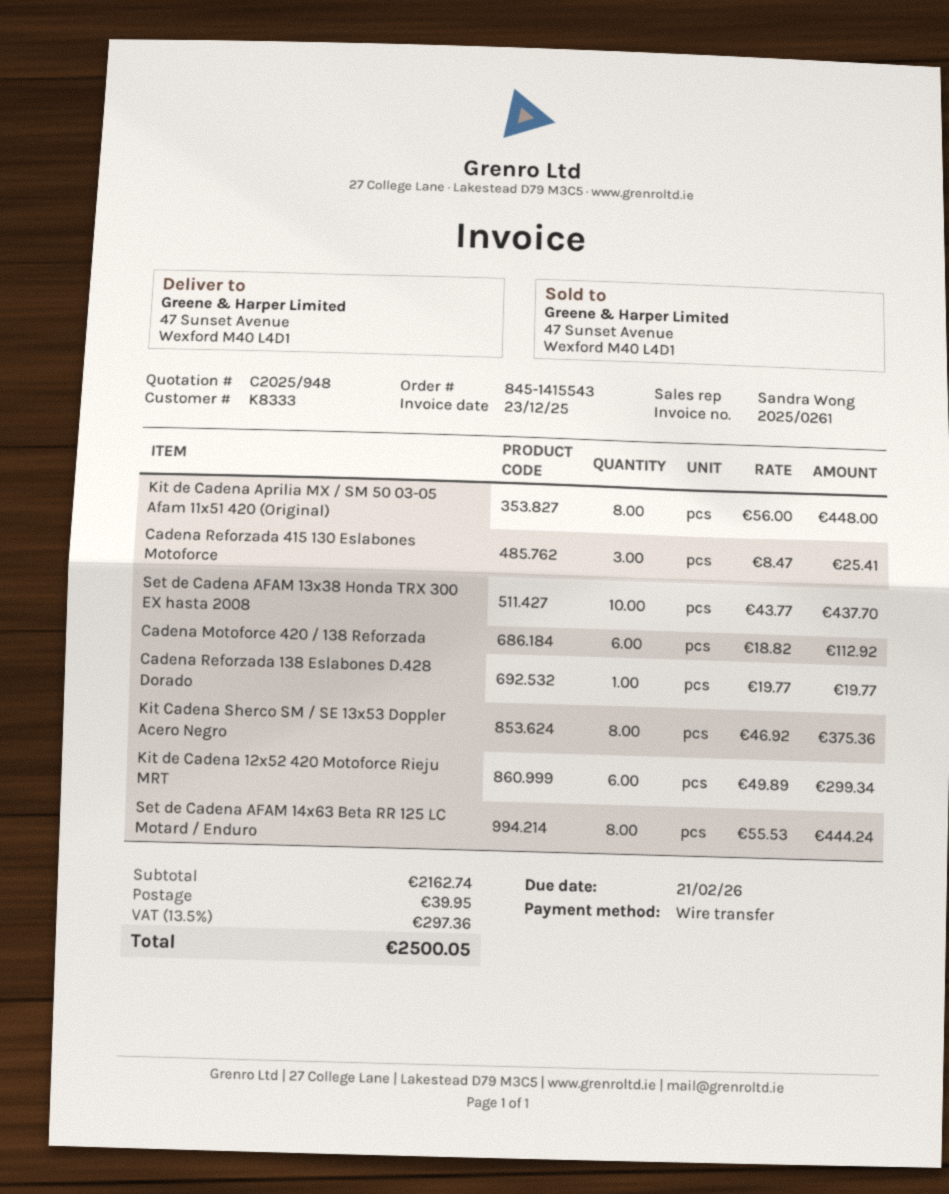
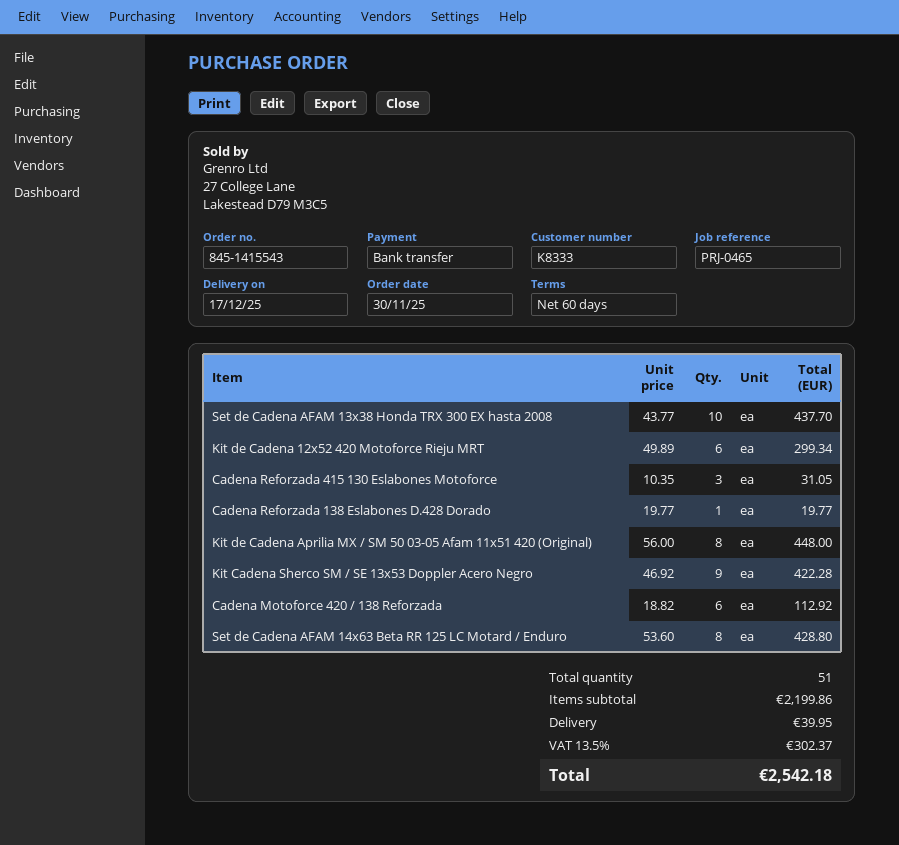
Cadena Reforzada 415 130 Eslabones Motoforce: 3 x 8.47 = 25.41 -> 3 x 10.35 = 31.05
Kit Cadena Sherco SM / SE 13x53 Doppler Acero Negro: 8 x 46.92 = 375.36 -> 9 x 46.92 = 422.28
Set de Cadena AFAM 14x63 Beta RR 125 LC Motard / Enduro: 8 x 55.53 = 444.24 -> 8 x 53.60 = 428.80
subtotal: 2162.74 -> 2199.86
tax: 13.5% = 297.36 -> 13.5% = 302.37
total: 2500.05 -> 2542.18

